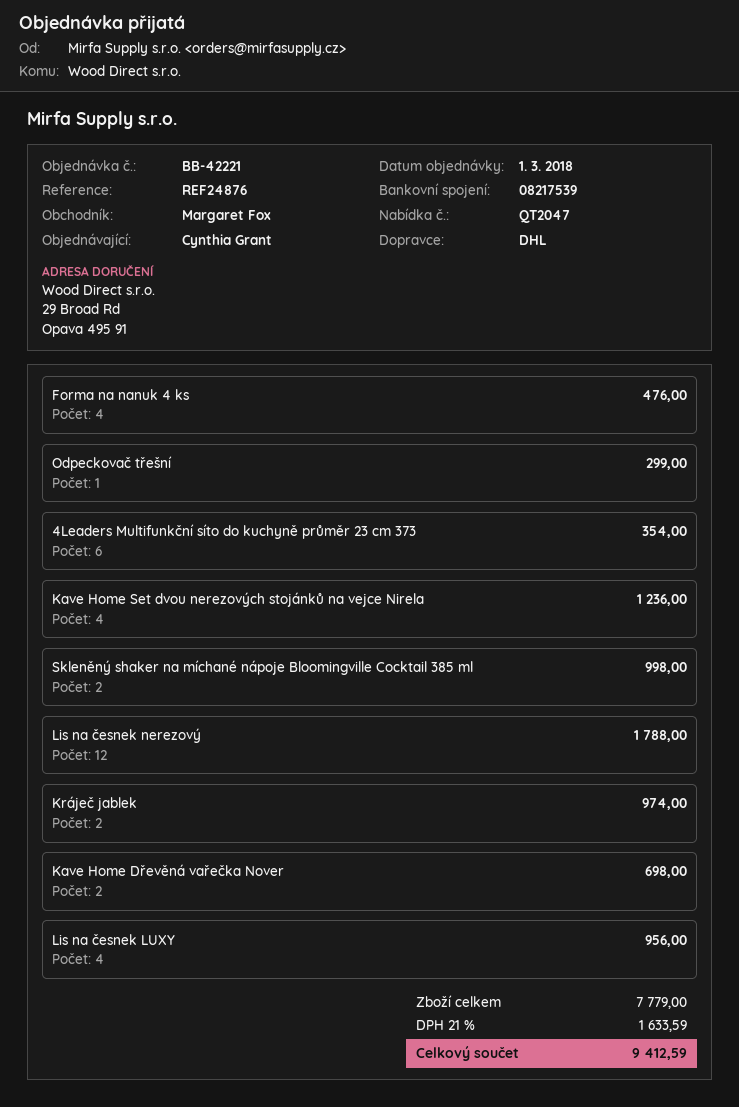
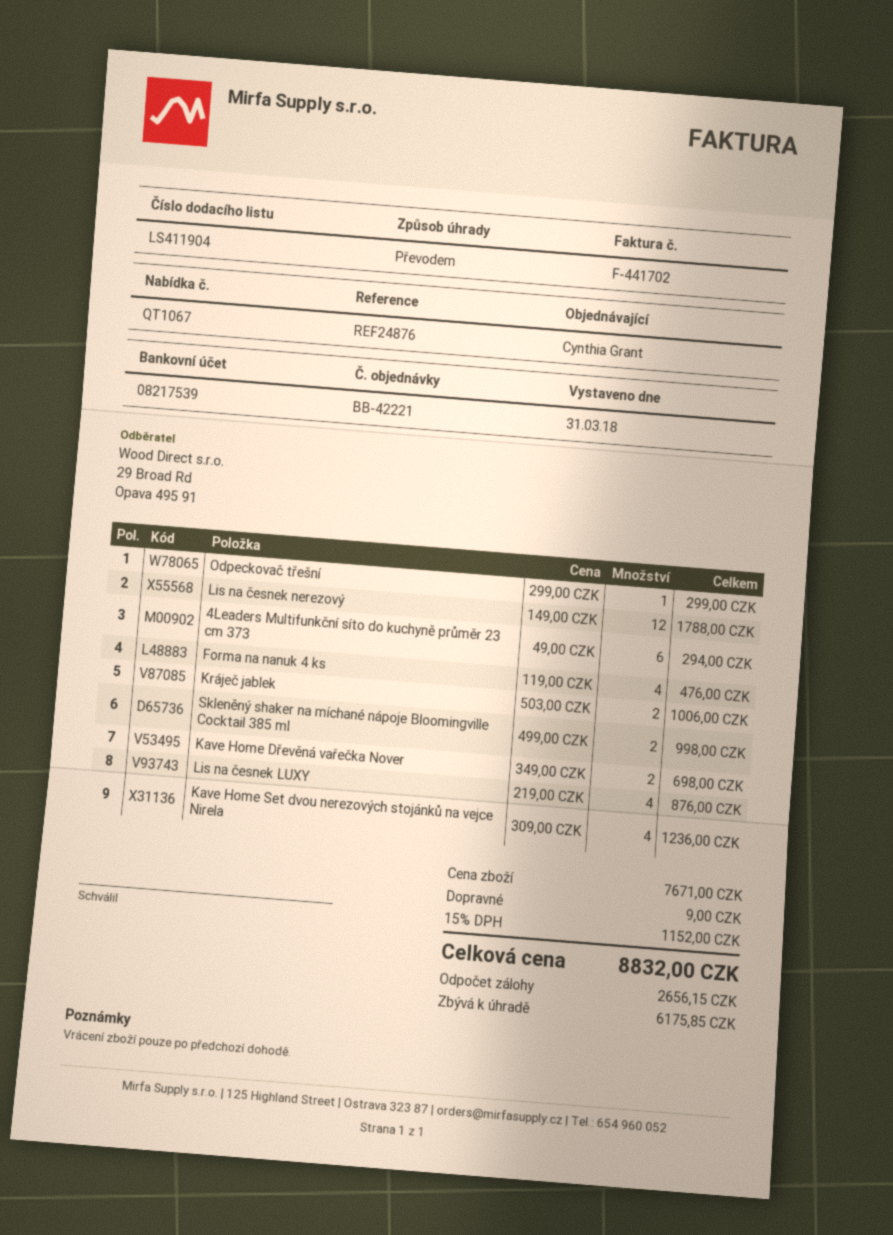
quote number: QT2047 -> QT1067
4Leaders Multifunkční síto do kuchyně průměr 23 cm 373: 6 for 354.00 -> 6 for 294.00
Kráječ jablek: 2 for 974.00 -> 2 for 1006.00
Lis na česnek LUXY: 4 for 956.00 -> 4 for 876.00
subtotal: 7779.00 -> 7671.00
shipping: none -> 9.00
tax: 21% = 1633.59 -> 15% = 1152.00
total: 9412.59 -> 8832.00

